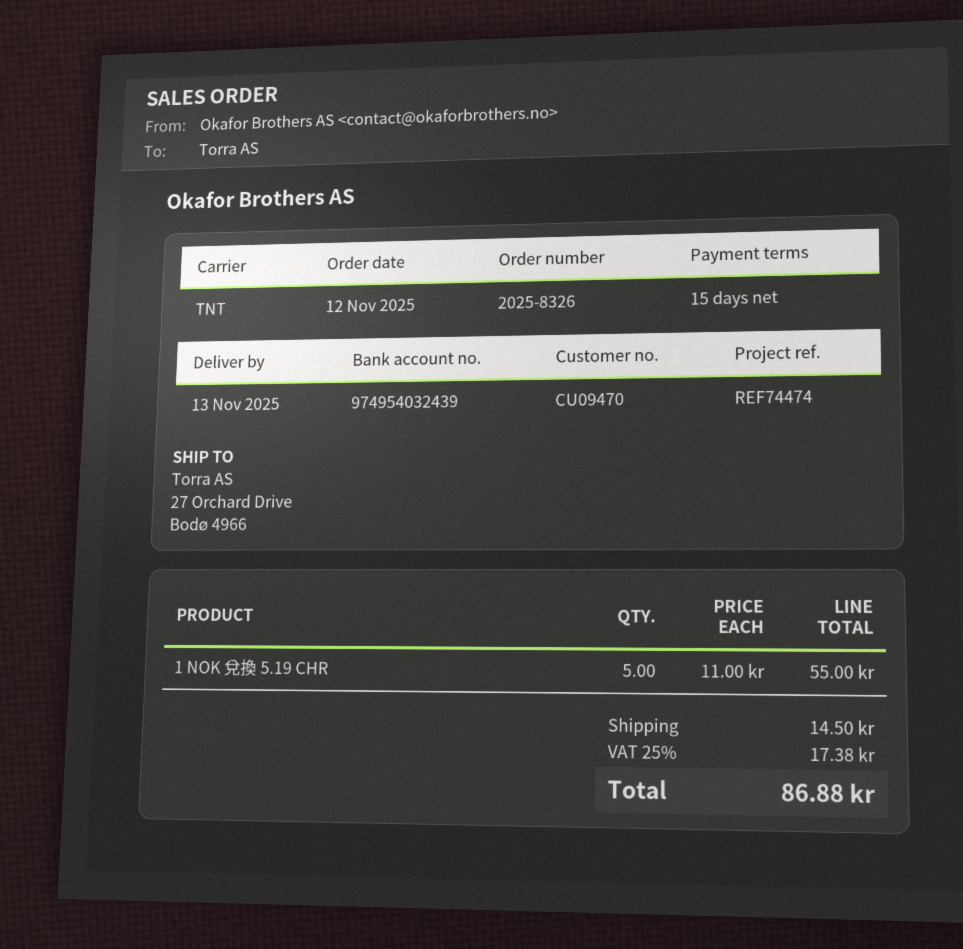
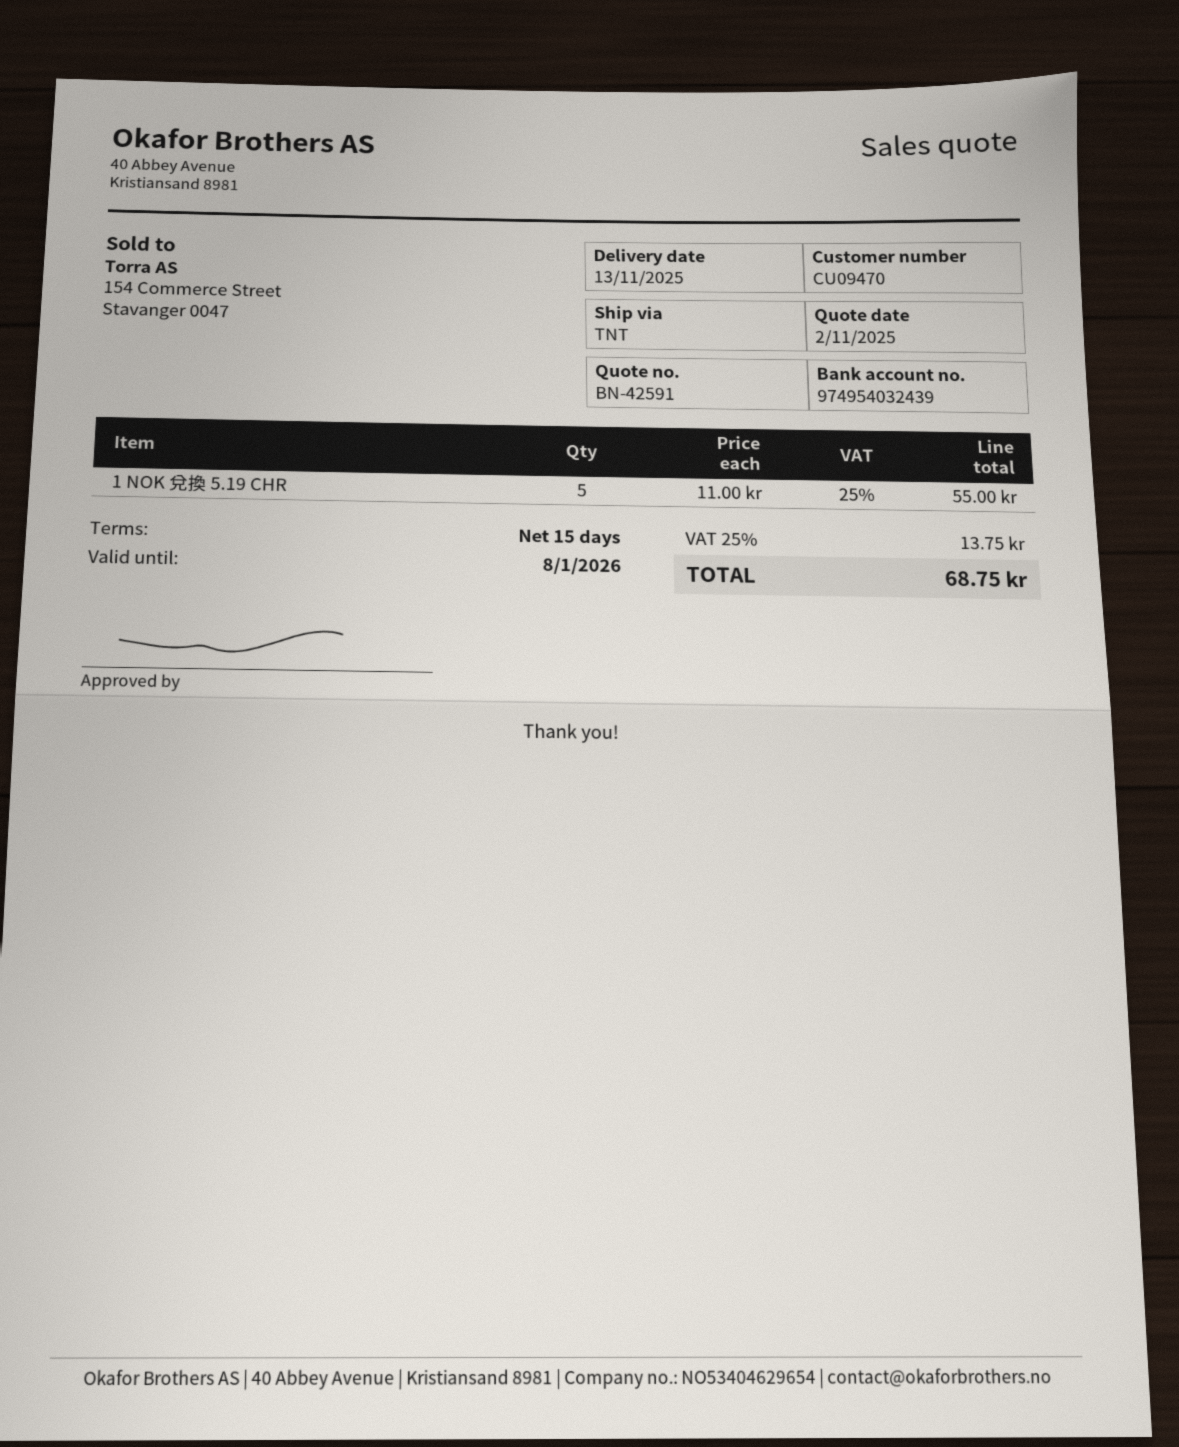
shipping: 14.50 -> none
tax: 25% = 17.38 -> 25% = 13.75
total: 86.88 -> 68.75

